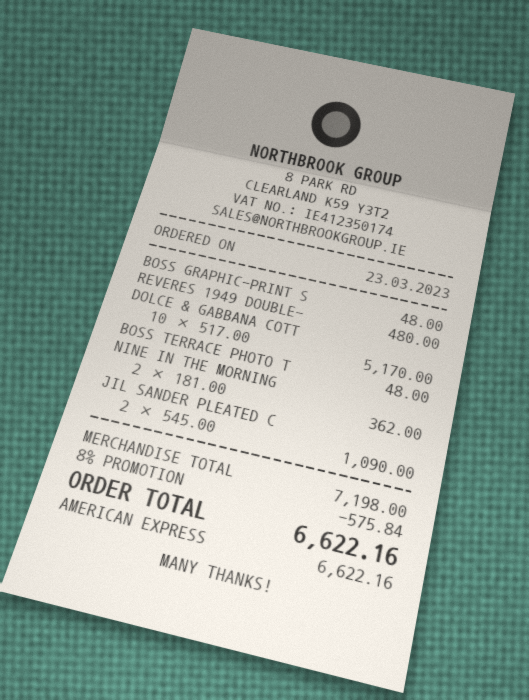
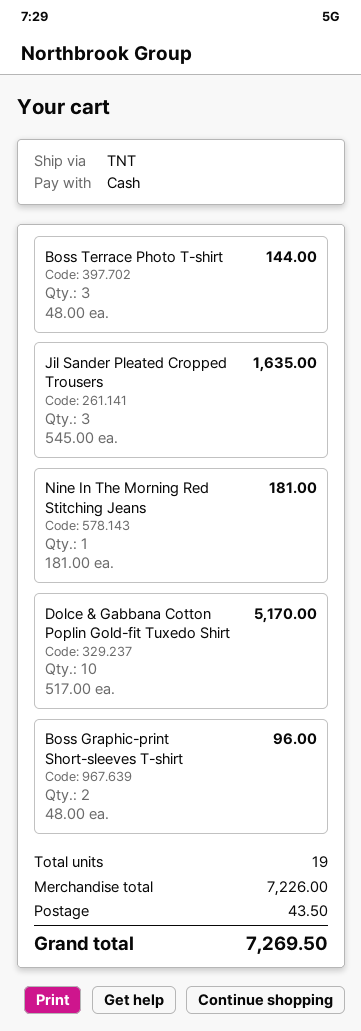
payment method: American Express -> cash
BOSS GRAPHIC-PRINT S: 1 x 48.00 = 48.00 -> 2 x 48.00 = 96.00
REVERES 1949 DOUBLE-: 1 x 480.00 = 480.00 -> none
BOSS TERRACE PHOTO T: 1 x 48.00 = 48.00 -> 3 x 48.00 = 144.00
NINE IN THE MORNING: 2 x 181.00 = 362.00 -> 1 x 181.00 = 181.00
JIL SANDER PLEATED C: 2 x 545.00 = 1090.00 -> 3 x 545.00 = 1635.00
subtotal: 7198.00 -> 7226.00
discount: 8% = 575.84 -> none
shipping: none -> 43.50
total: 6622.16 -> 7269.50

